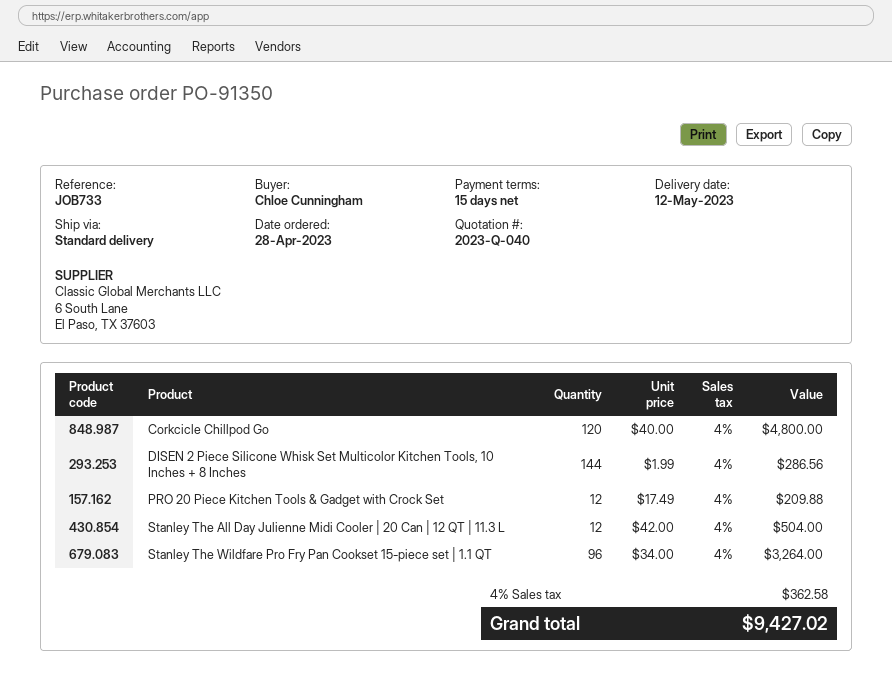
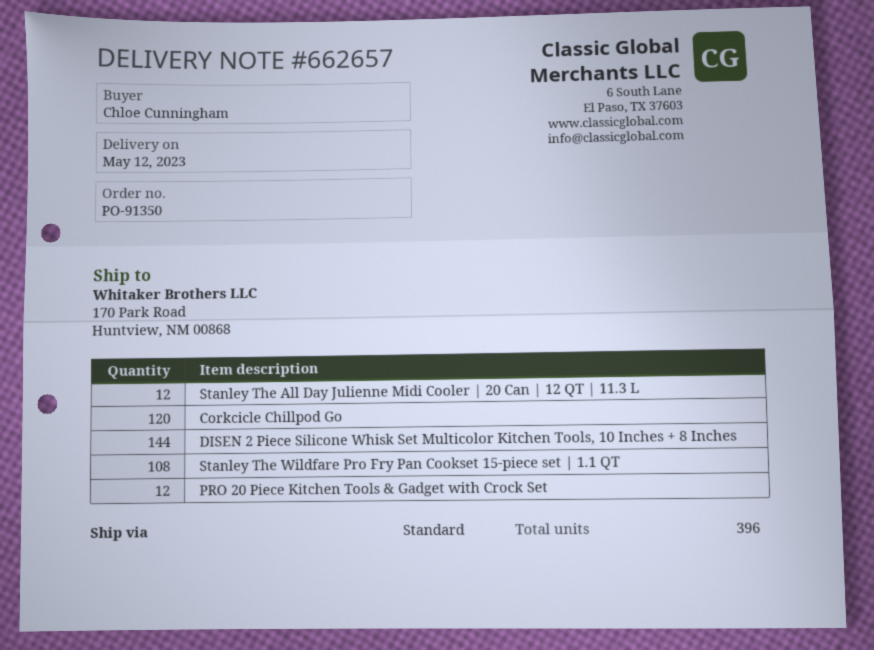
Stanley The Wildfare Pro Fry Pan Cookset 15-piece set | 1.1 QT: 96 -> 108

